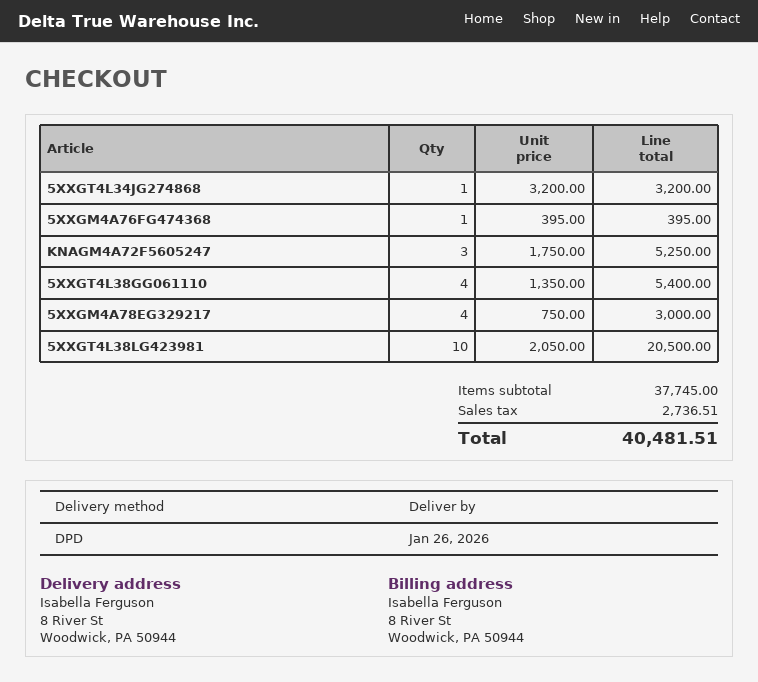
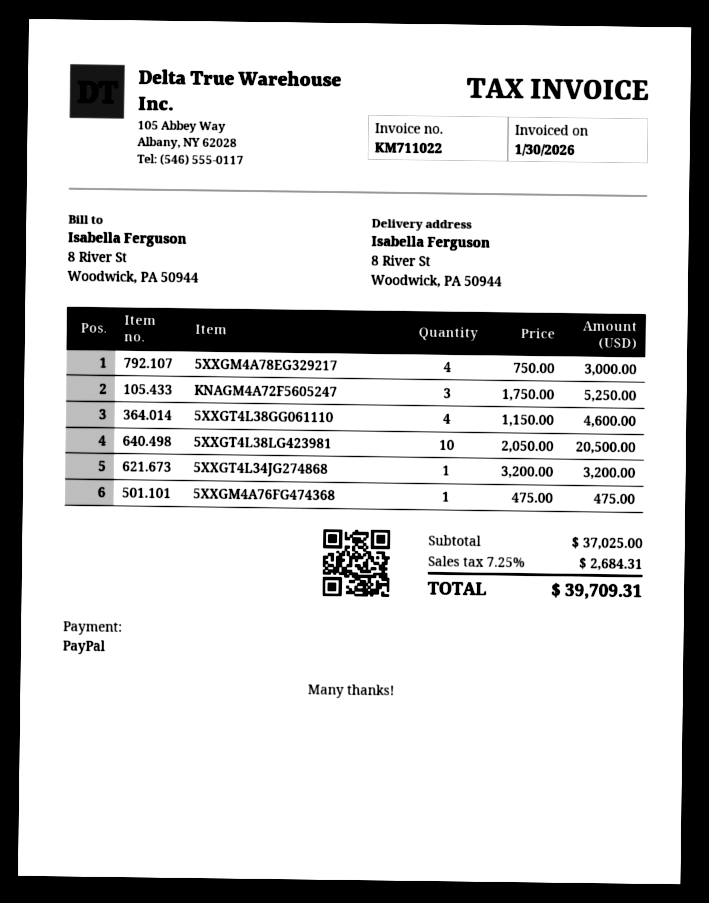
5XXGM4A76FG474368: 1 x 395.00 = 395.00 -> 1 x 475.00 = 475.00
5XXGT4L38GG061110: 4 x 1350.00 = 5400.00 -> 4 x 1150.00 = 4600.00
subtotal: 37745.00 -> 37025.00
tax: 2736.51 -> 2684.31
total: 40481.51 -> 39709.31

